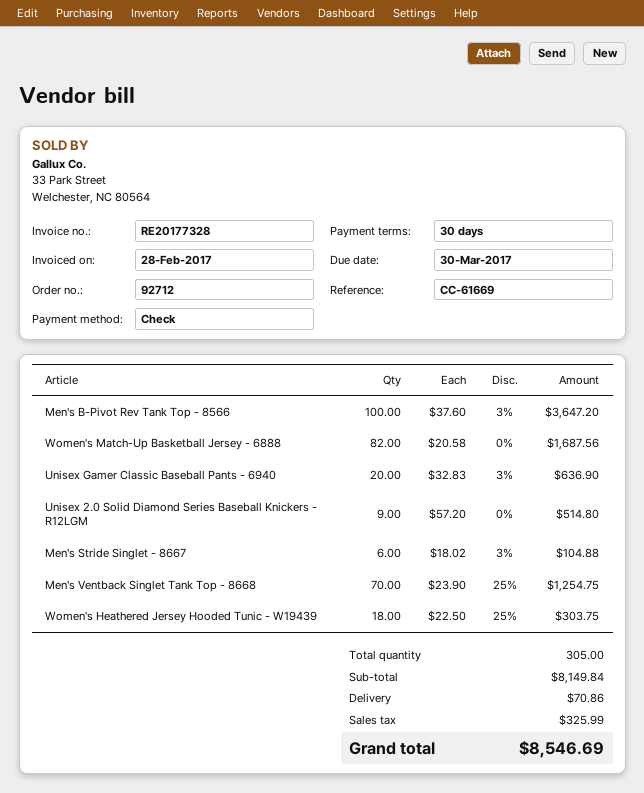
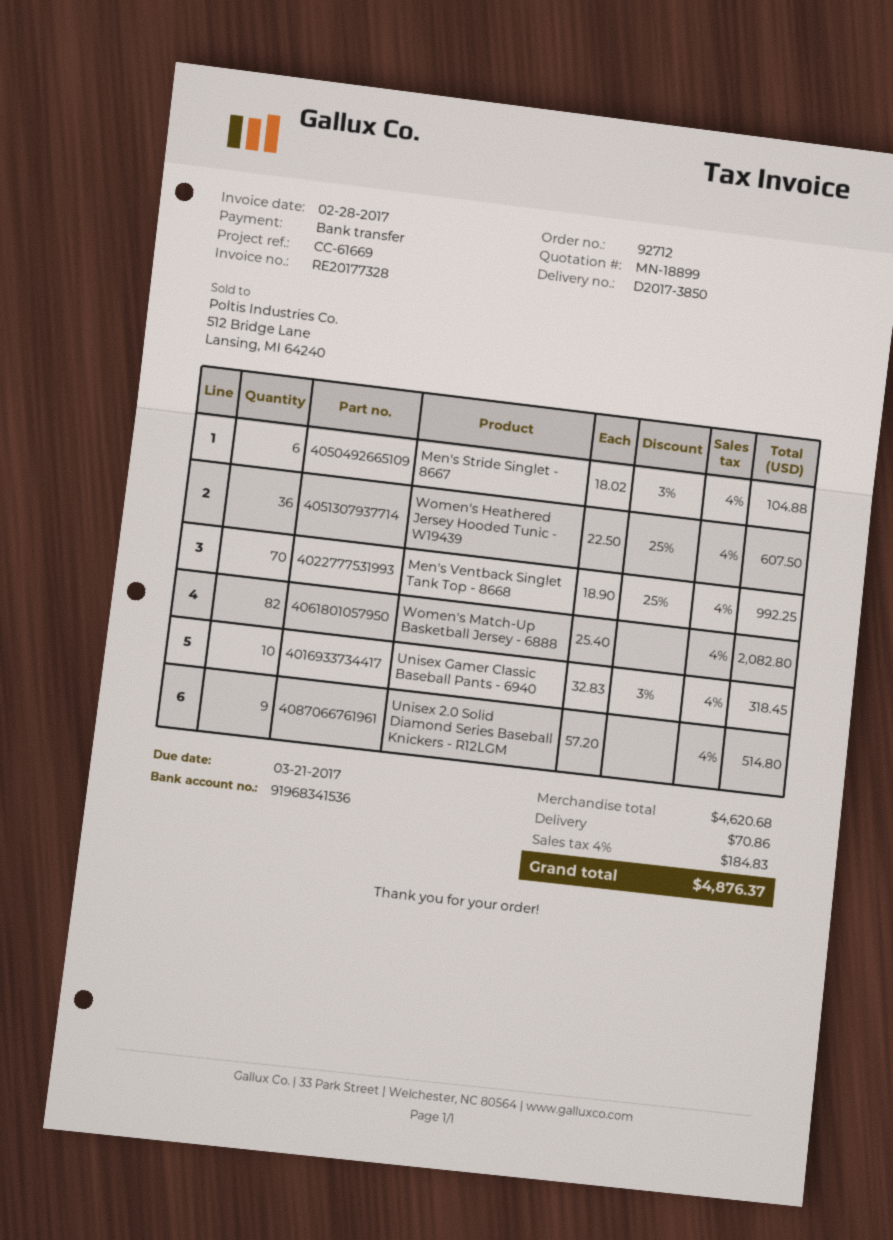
due date: 2017-03-30 -> 2017-03-21
payment method: cheque -> bank transfer
Men's B-Pivot Rev Tank Top - 8566: 100 x 37.60 - 3% = 3647.20 -> none
Women's Match-Up Basketball Jersey - 6888: 82 x 20.58 = 1687.56 -> 82 x 25.40 = 2082.80
Unisex Gamer Classic Baseball Pants - 6940: 20 x 32.83 - 3% = 636.90 -> 10 x 32.83 - 3% = 318.45
Men's Ventback Singlet Tank Top - 8668: 70 x 23.90 - 25% = 1254.75 -> 70 x 18.90 - 25% = 992.25
Women's Heathered Jersey Hooded Tunic - W19439: 18 x 22.50 - 25% = 303.75 -> 36 x 22.50 - 25% = 607.50
subtotal: 8149.84 -> 4620.68
tax: 325.99 -> 184.83
total: 8546.69 -> 4876.37

